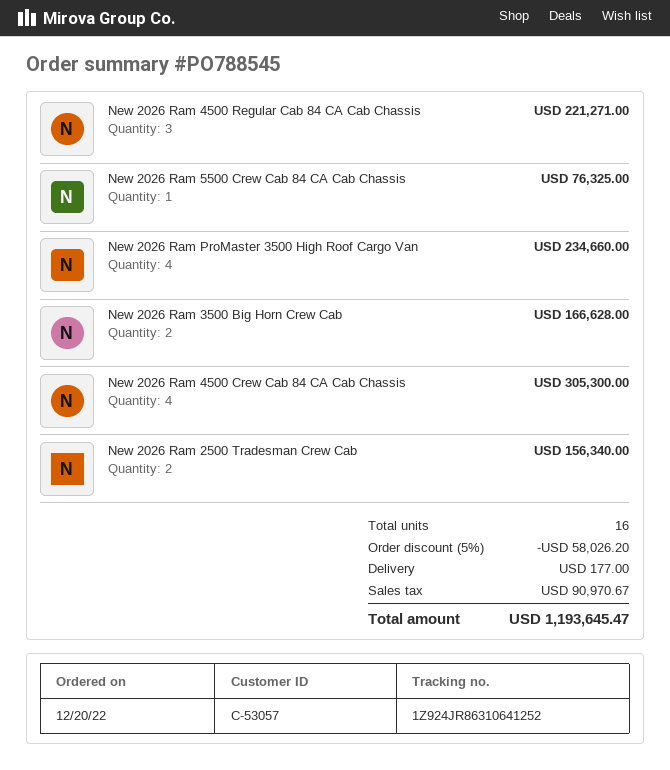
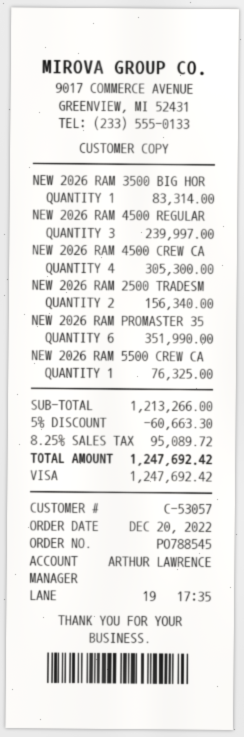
New 2026 Ram 4500 Regular Cab 84 CA Cab Chassis: 3 for 221271.00 -> 3 for 239997.00
New 2026 Ram ProMaster 3500 High Roof Cargo Van: 4 for 234660.00 -> 6 for 351990.00
New 2026 Ram 3500 Big Horn Crew Cab: 2 for 166628.00 -> 1 for 83314.00
discount: 5% = 58026.20 -> 5% = 60663.30
shipping: 177.00 -> none
tax: 90970.67 -> 95089.72
total: 1193645.47 -> 1247692.42

